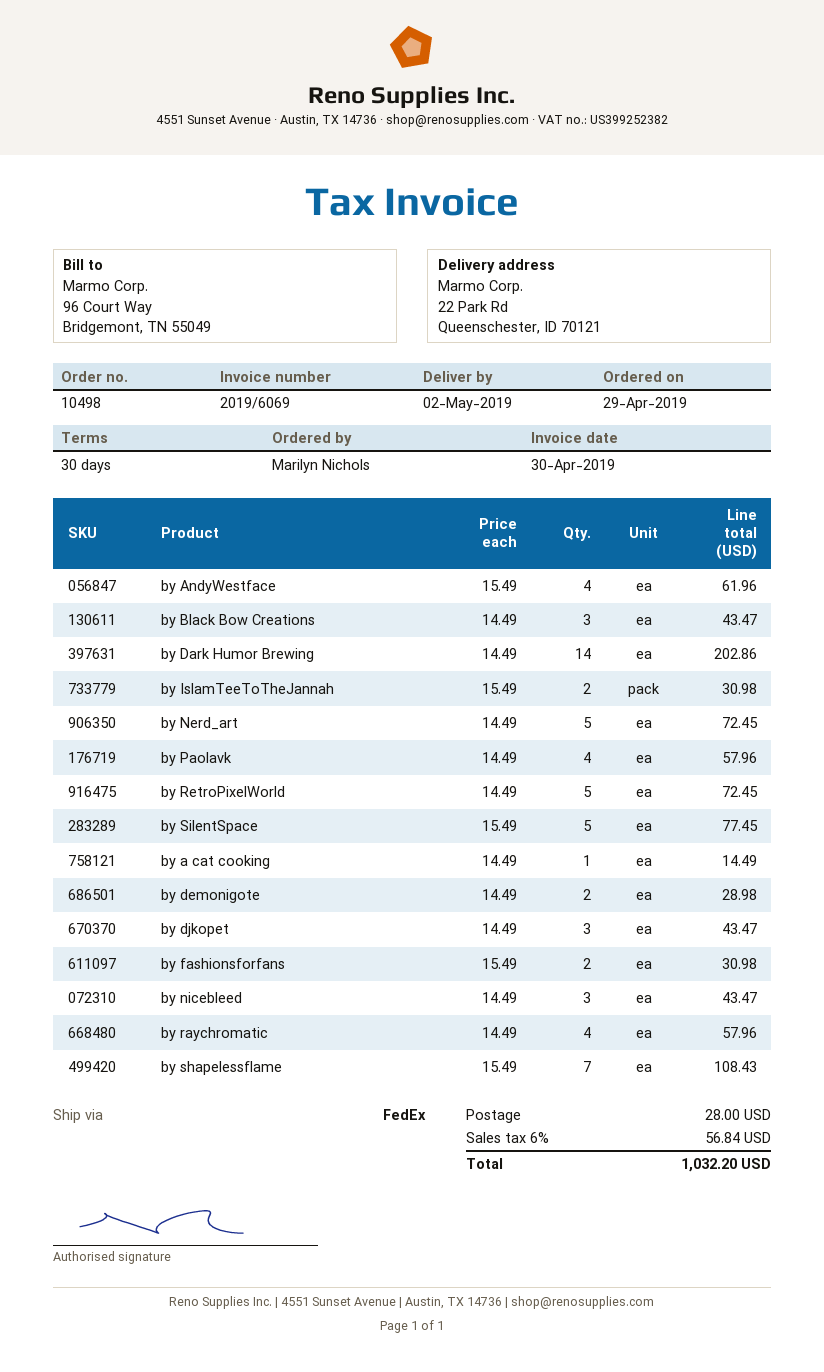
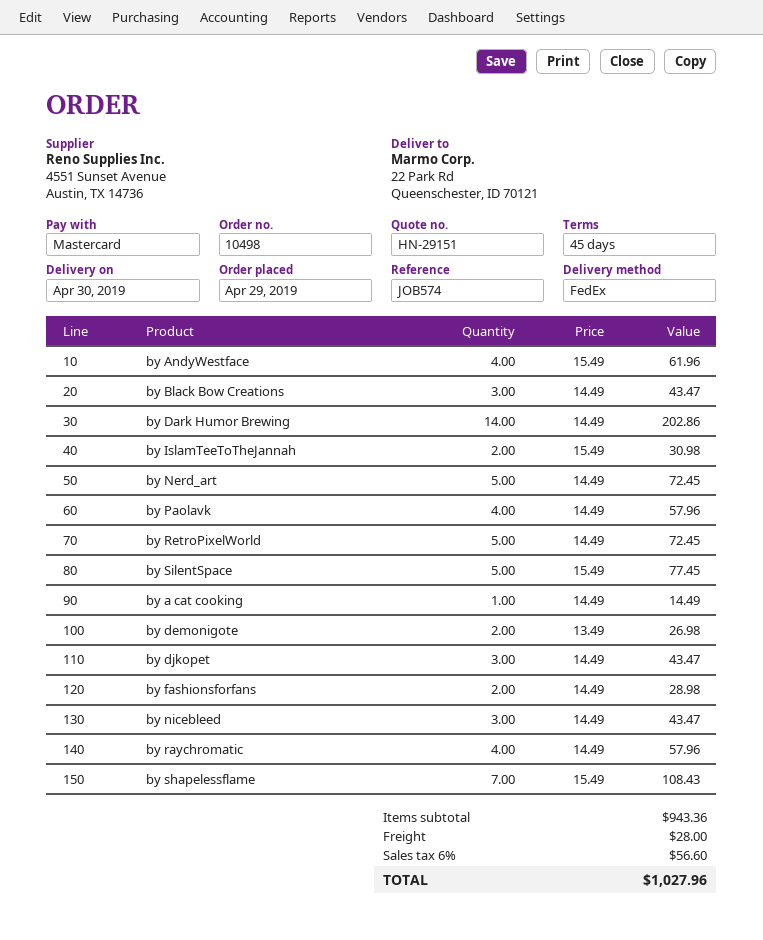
delivery date: 2019-05-02 -> 2019-04-30
payment terms: 30 days -> 45 days
by demonigote: 2 x 14.49 = 28.98 -> 2 x 13.49 = 26.98
by fashionsforfans: 2 x 15.49 = 30.98 -> 2 x 14.49 = 28.98
tax: 6% = 56.84 -> 6% = 56.60
total: 1032.20 -> 1027.96

